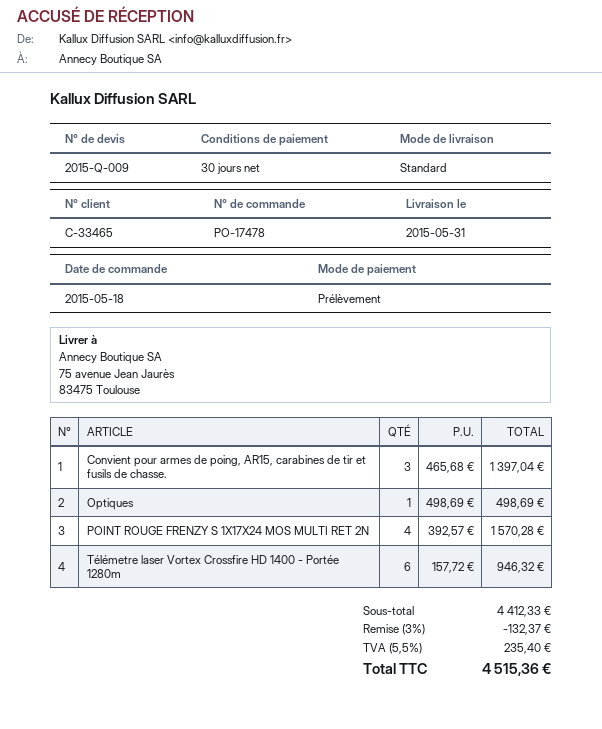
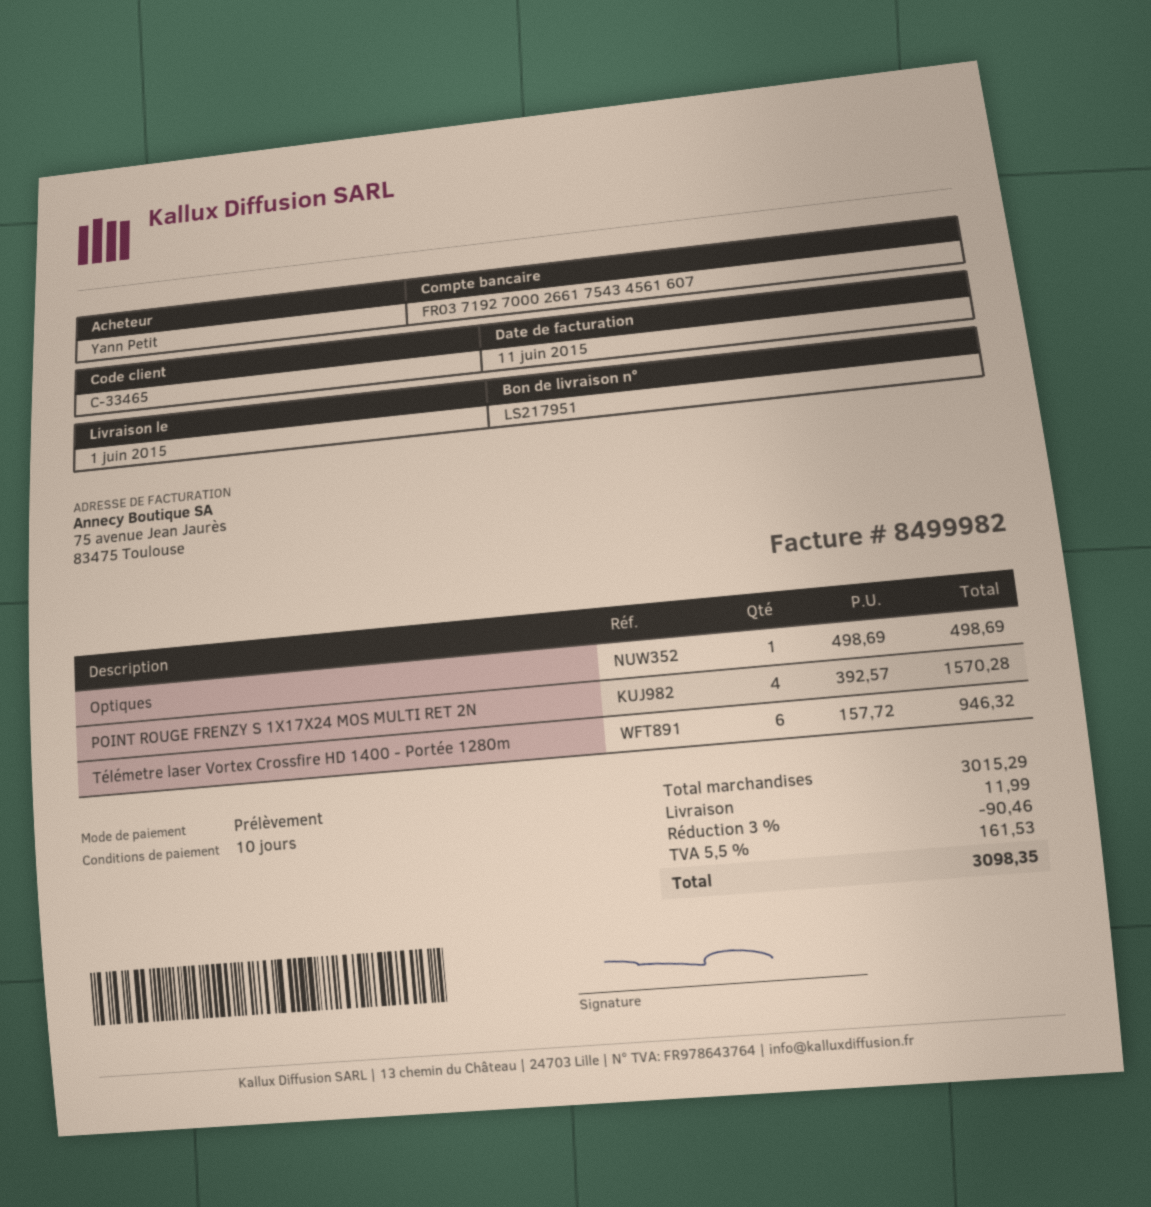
delivery date: 2015-05-31 -> 2015-06-01
payment terms: 30 days -> 10 days
Convient pour armes de poing, AR15, carabines de tir et fusils de chasse.: 3 x 465.68 = 1397.04 -> none
subtotal: 4412.33 -> 3015.29
discount: 3% = 132.37 -> 3% = 90.46
shipping: none -> 11.99
tax: 5.5% = 235.40 -> 5.5% = 161.53
total: 4515.36 -> 3098.35

